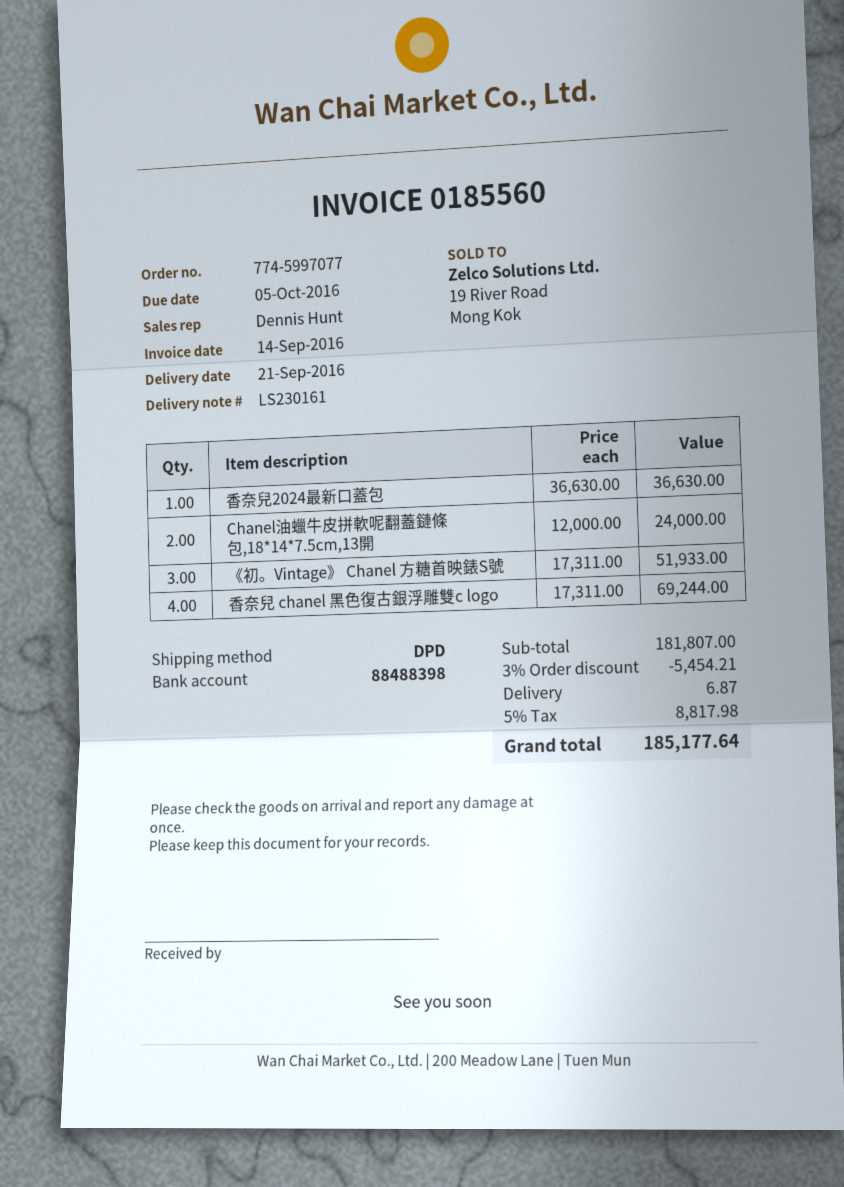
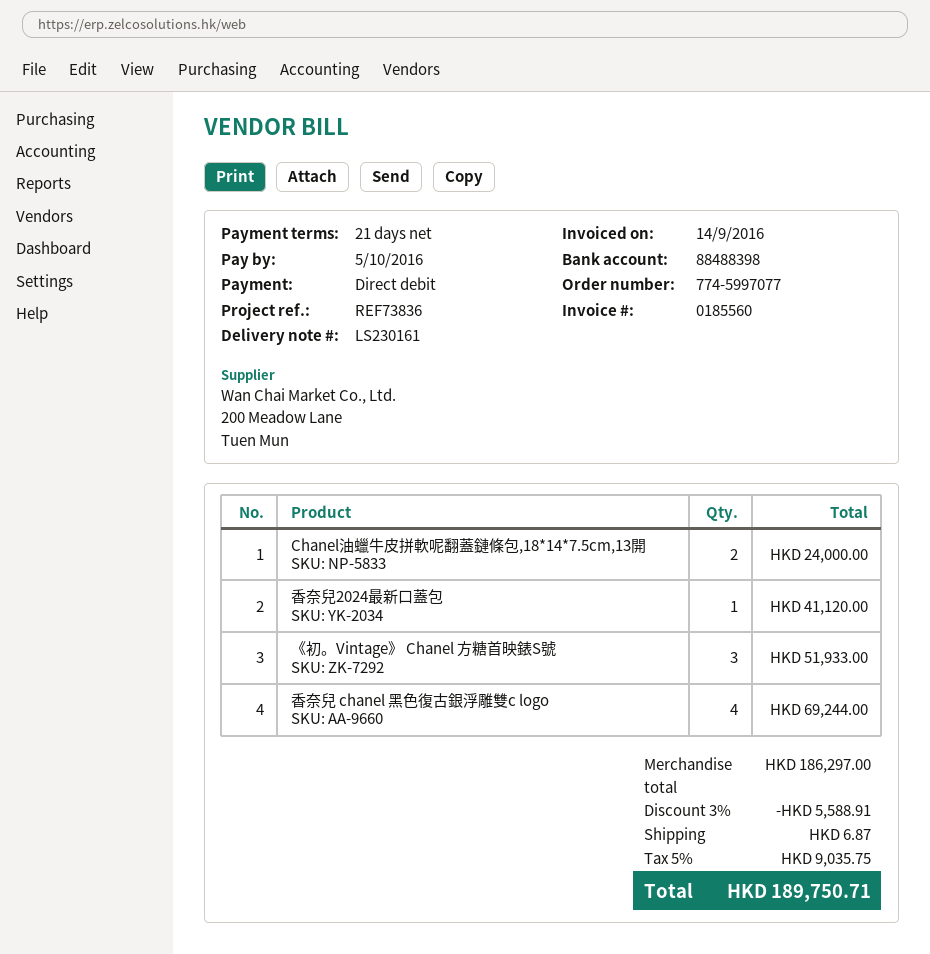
香奈兒2024最新口蓋包: 1 for 36630.00 -> 1 for 41120.00
subtotal: 181807.00 -> 186297.00
discount: 3% = 5454.21 -> 3% = 5588.91
tax: 5% = 8817.98 -> 5% = 9035.75
total: 185177.64 -> 189750.71

